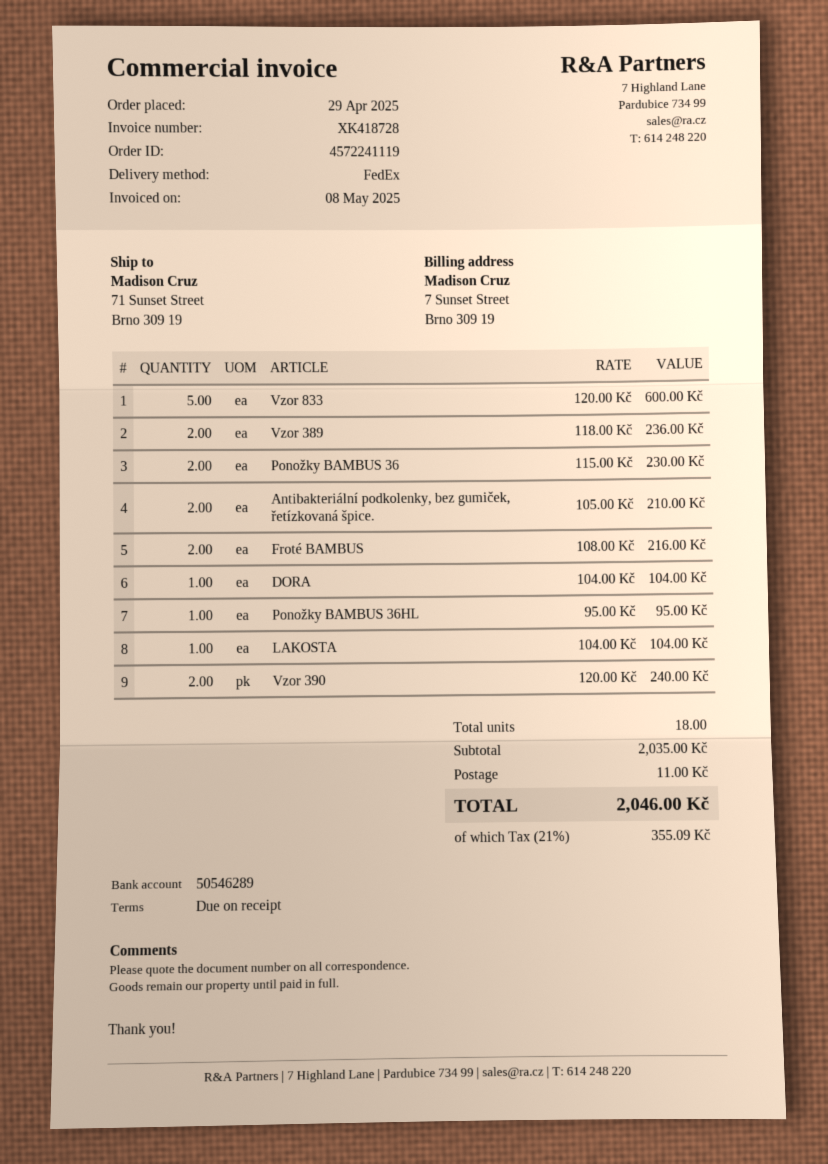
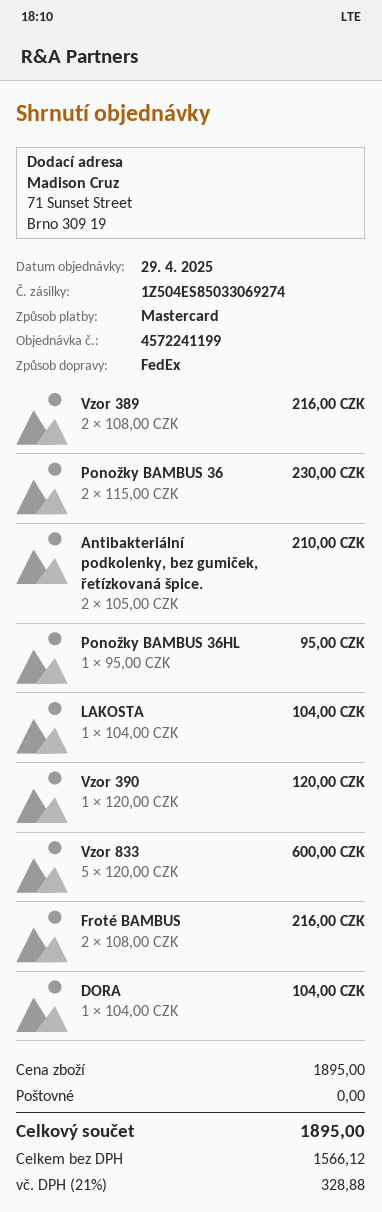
order number: 4572241119 -> 4572241199
Vzor 389: 2 x 118.00 = 236.00 -> 2 x 108.00 = 216.00
Vzor 390: 2 x 120.00 = 240.00 -> 1 x 120.00 = 120.00
subtotal: 2035.00 -> 1895.00
shipping: 11.00 -> 0.00
tax: 21% = 355.09 -> 21% = 328.88
total: 2046.00 -> 1895.00

